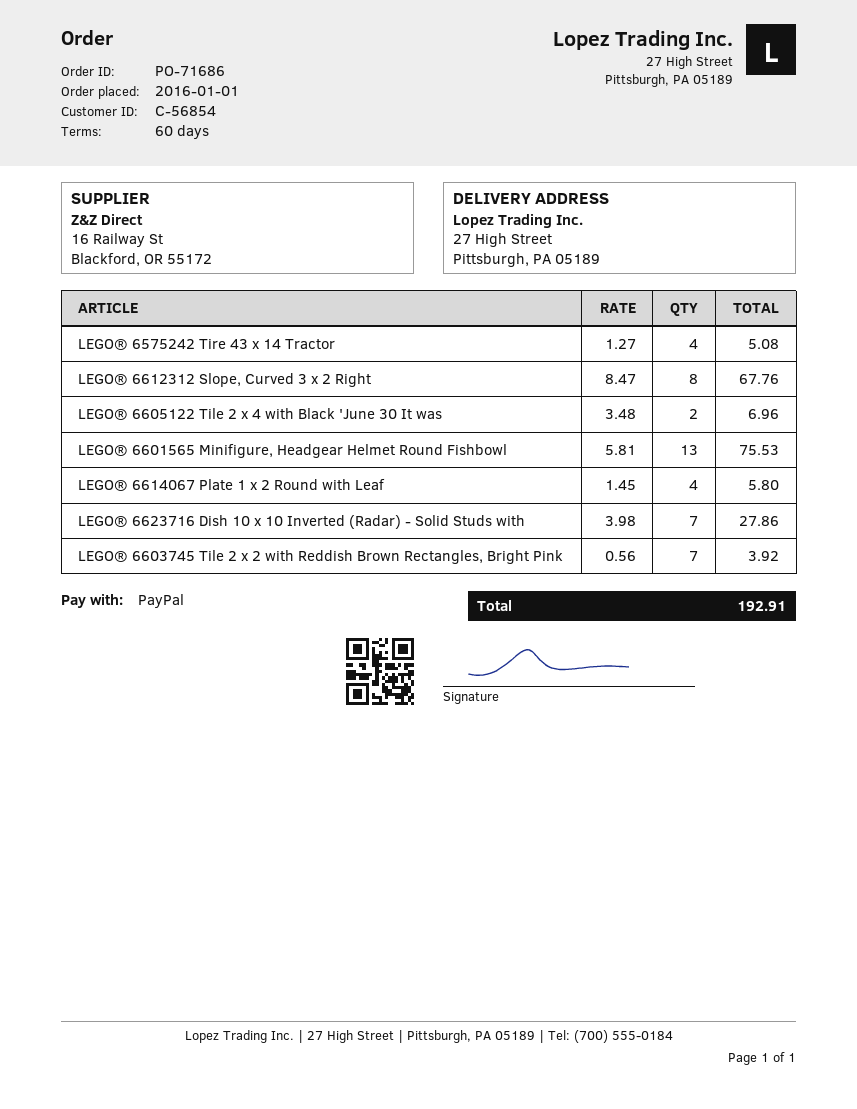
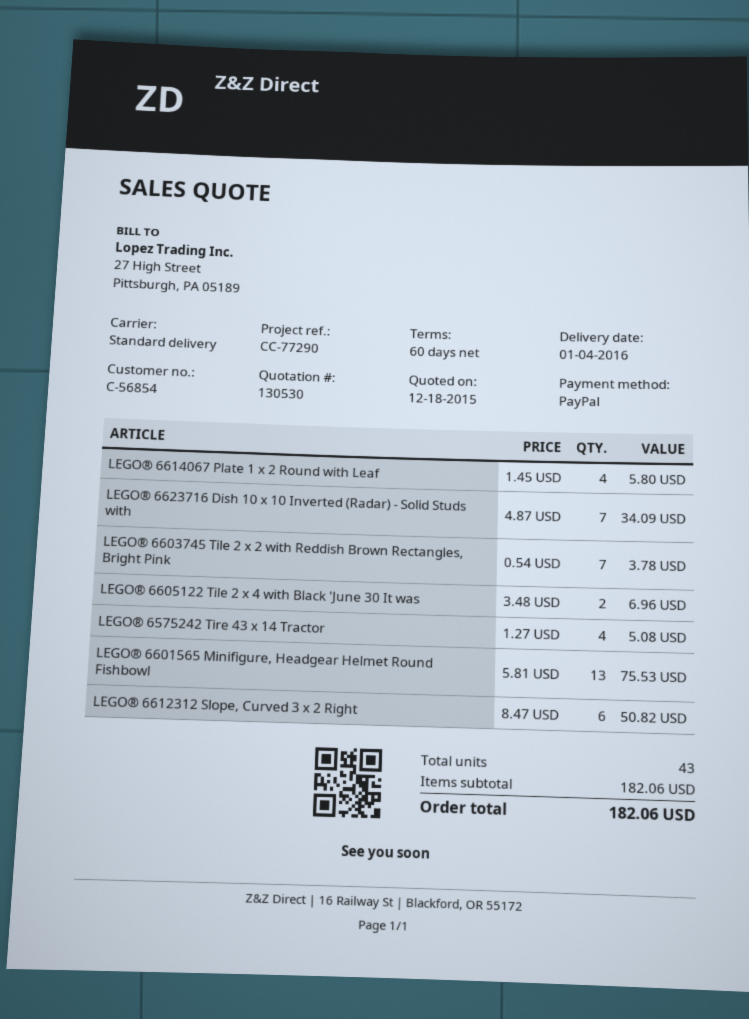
LEGO® 6612312 Slope, Curved 3 x 2 Right: 8 x 8.47 = 67.76 -> 6 x 8.47 = 50.82
LEGO® 6623716 Dish 10 x 10 Inverted (Radar) - Solid Studs with: 7 x 3.98 = 27.86 -> 7 x 4.87 = 34.09
LEGO® 6603745 Tile 2 x 2 with Reddish Brown Rectangles, Bright Pink: 7 x 0.56 = 3.92 -> 7 x 0.54 = 3.78
total: 192.91 -> 182.06

